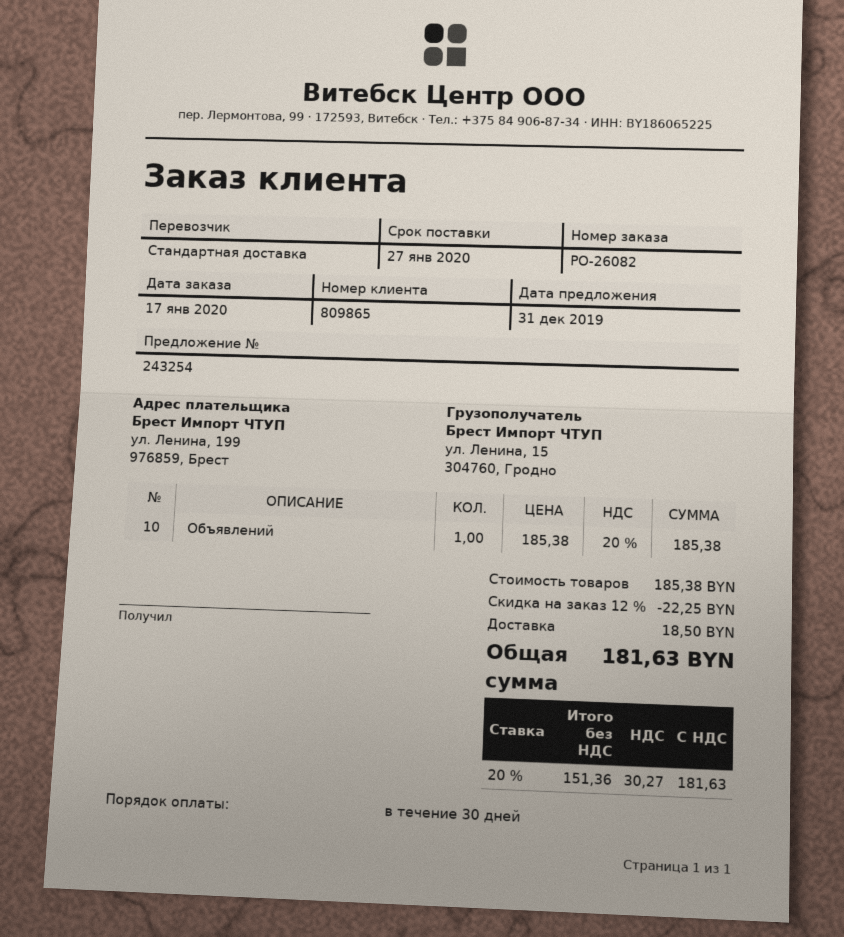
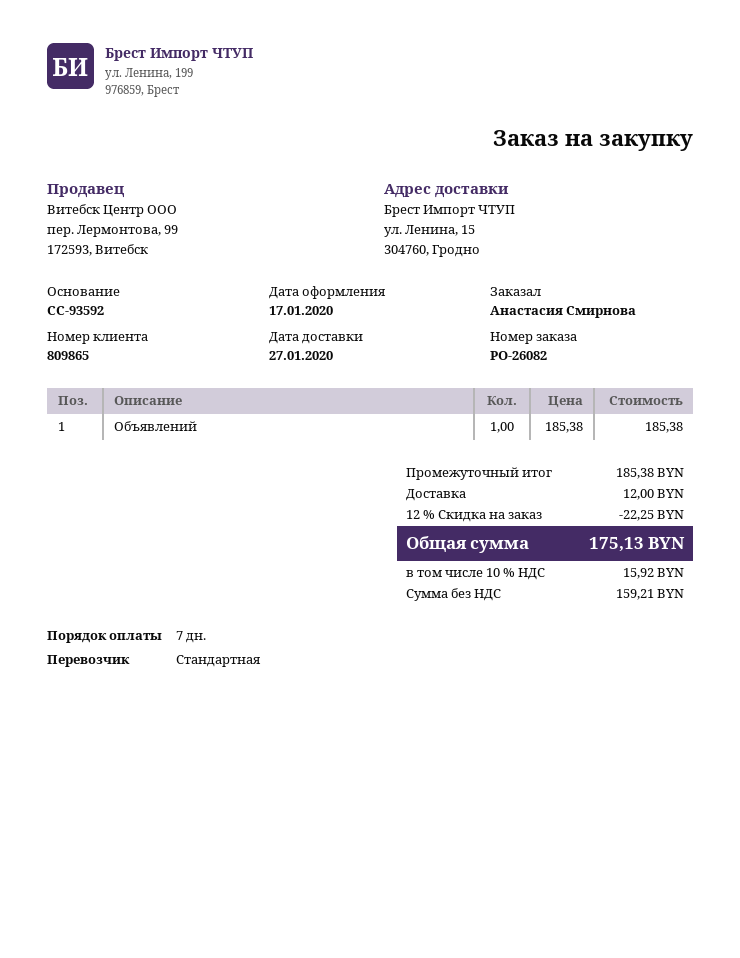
payment terms: 30 days -> 7 days
shipping: 18.50 -> 12.00
net: 151.36 -> 159.21
tax: 20% = 30.27 -> 10% = 15.92
total: 181.63 -> 175.13

